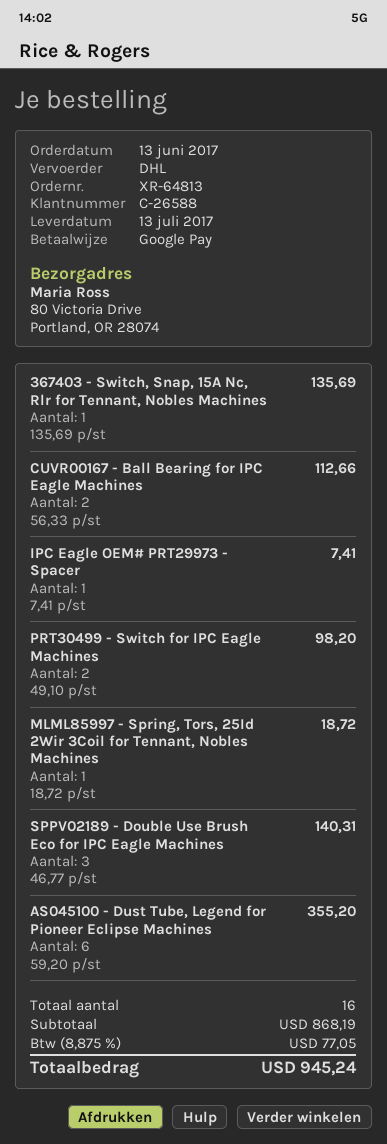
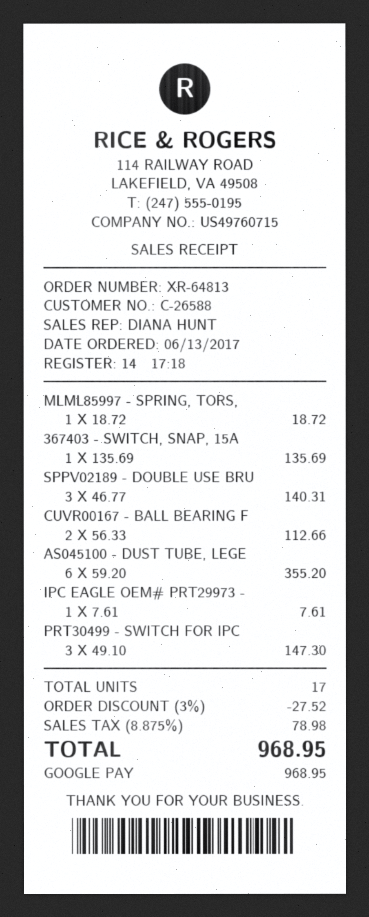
IPC Eagle OEM# PRT29973 - Spacer: 1 x 7.41 = 7.41 -> 1 x 7.61 = 7.61
PRT30499 - Switch for IPC Eagle Machines: 2 x 49.10 = 98.20 -> 3 x 49.10 = 147.30
total quantity: 16 -> 17
discount: none -> 3% = 27.52
tax: 8.875% = 77.05 -> 8.875% = 78.98
total: 945.24 -> 968.95

